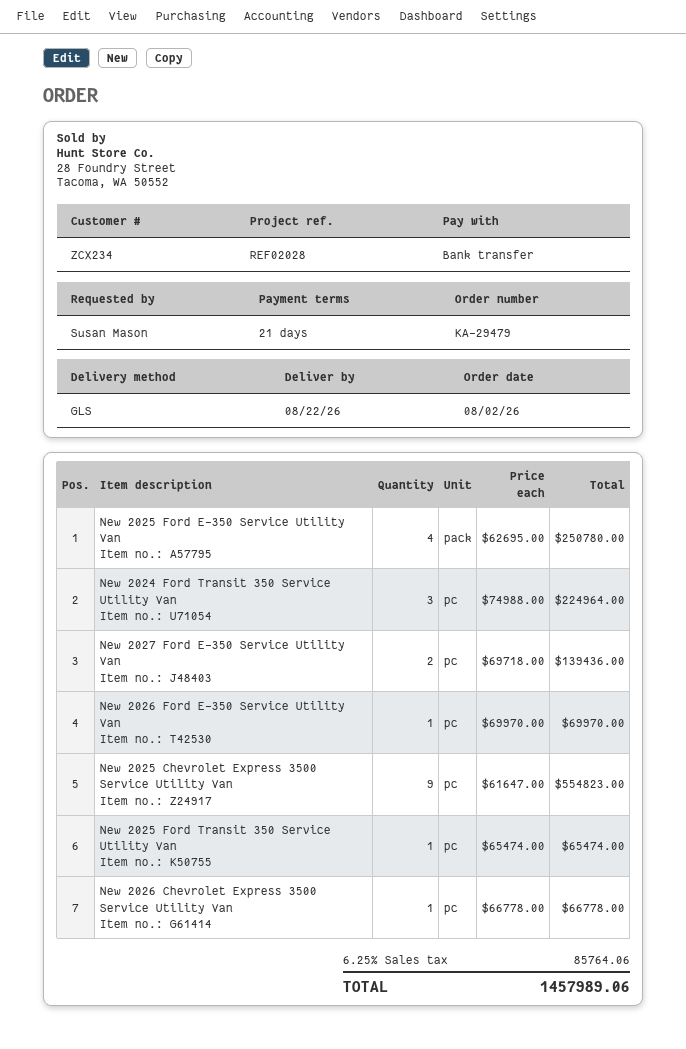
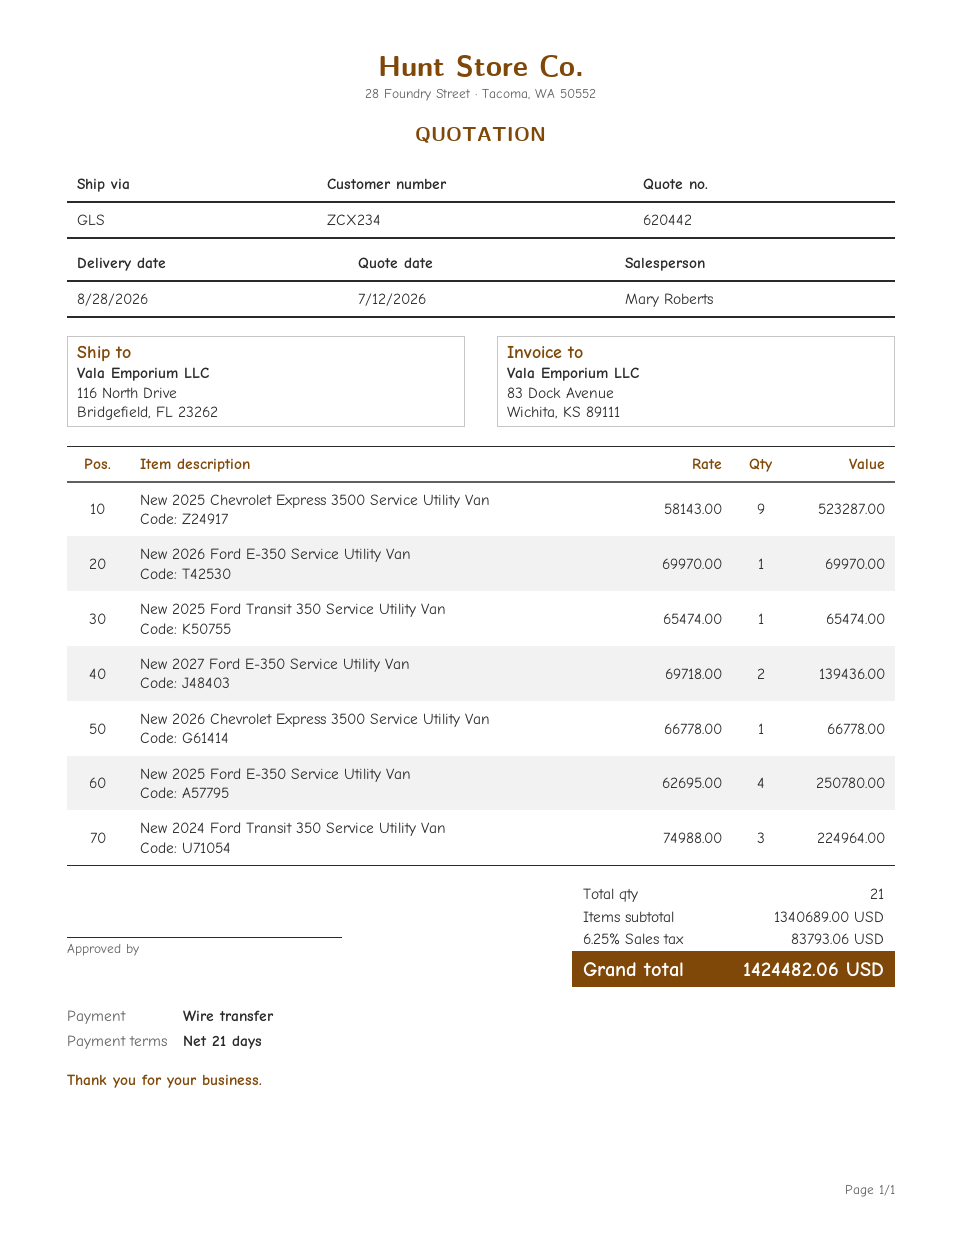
delivery date: 2026-08-22 -> 2026-08-28
New 2025 Chevrolet Express 3500 Service Utility Van: 9 x 61647.00 = 554823.00 -> 9 x 58143.00 = 523287.00
tax: 6.25% = 85764.06 -> 6.25% = 83793.06
total: 1457989.06 -> 1424482.06

